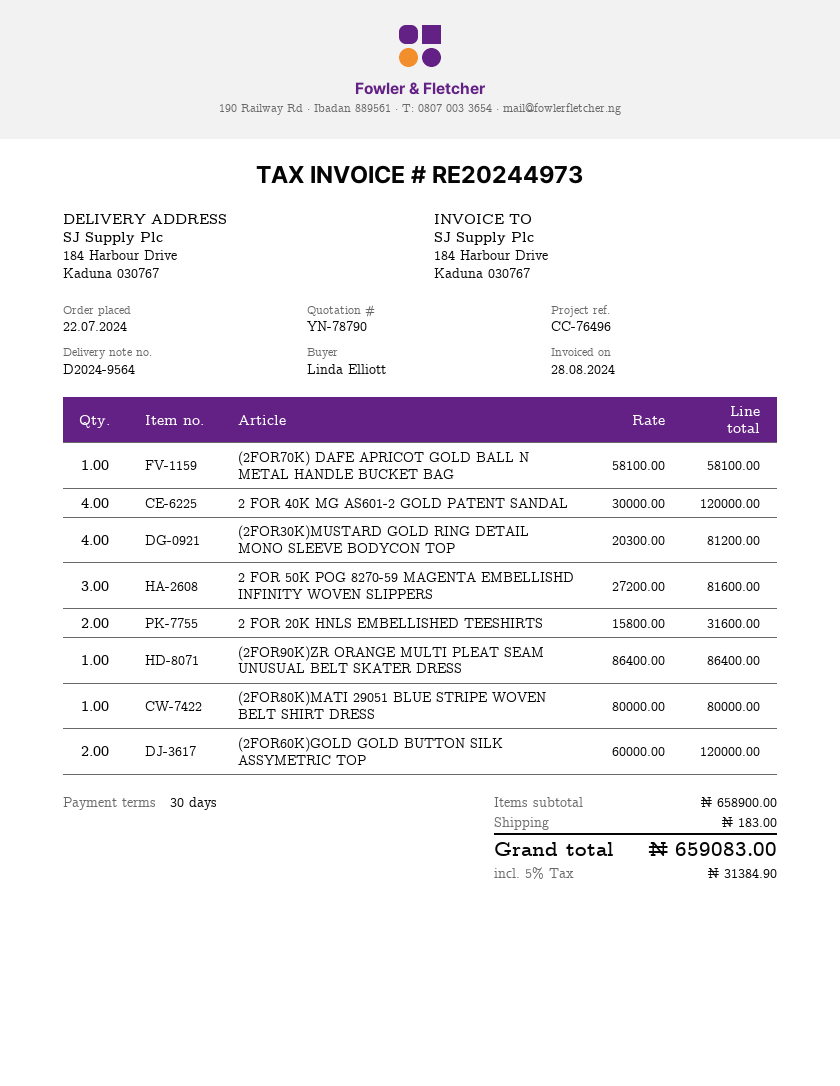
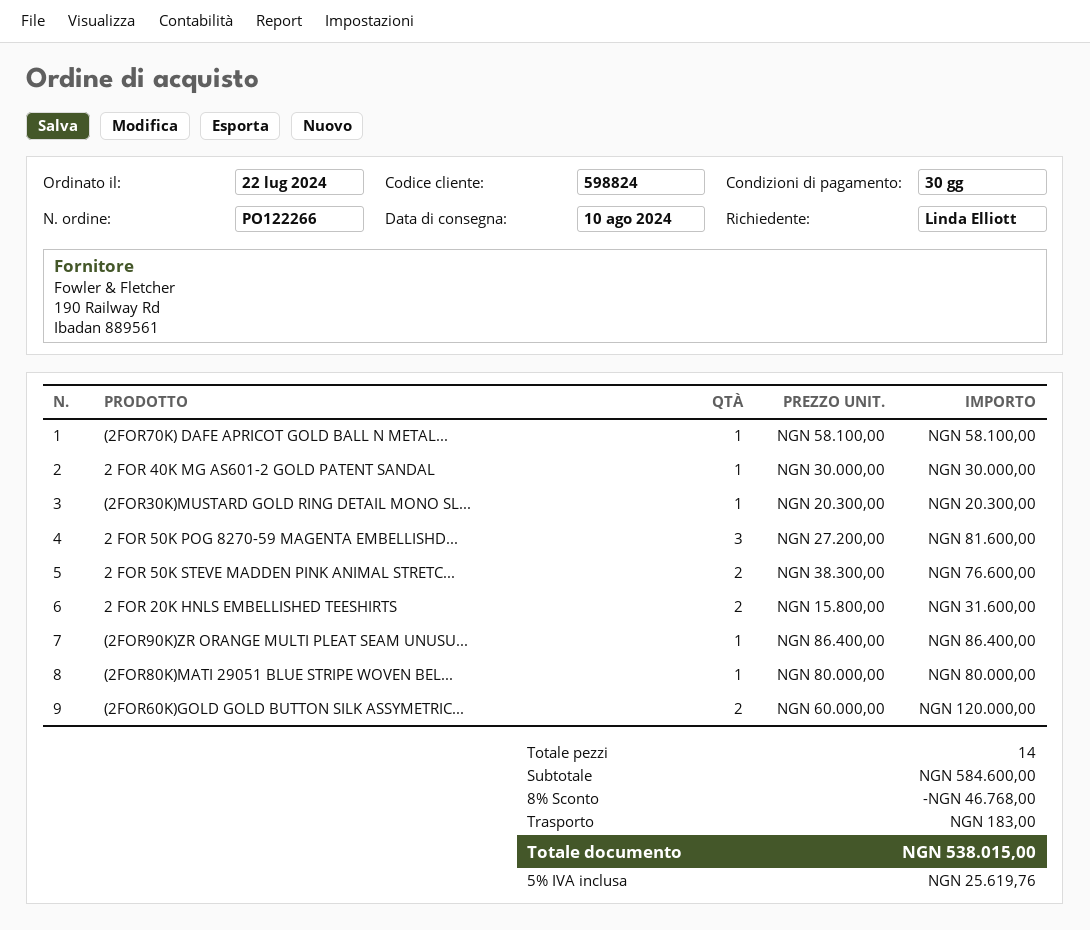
2 FOR 40K MG AS601-2 GOLD PATENT SANDAL: 4 x 30000.00 = 120000.00 -> 1 x 30000.00 = 30000.00
(2FOR30K)MUSTARD GOLD RING DETAIL MONO SLEEVE BODYCON TOP: 4 x 20300.00 = 81200.00 -> 1 x 20300.00 = 20300.00
2 FOR 50K STEVE MADDEN PINK ANIMAL STRETC...: none -> 2 x 38300.00 = 76600.00
subtotal: 658900.00 -> 584600.00
discount: none -> 8% = 46768.00
tax: 5% = 31384.90 -> 5% = 25619.76
total: 659083.00 -> 538015.00

